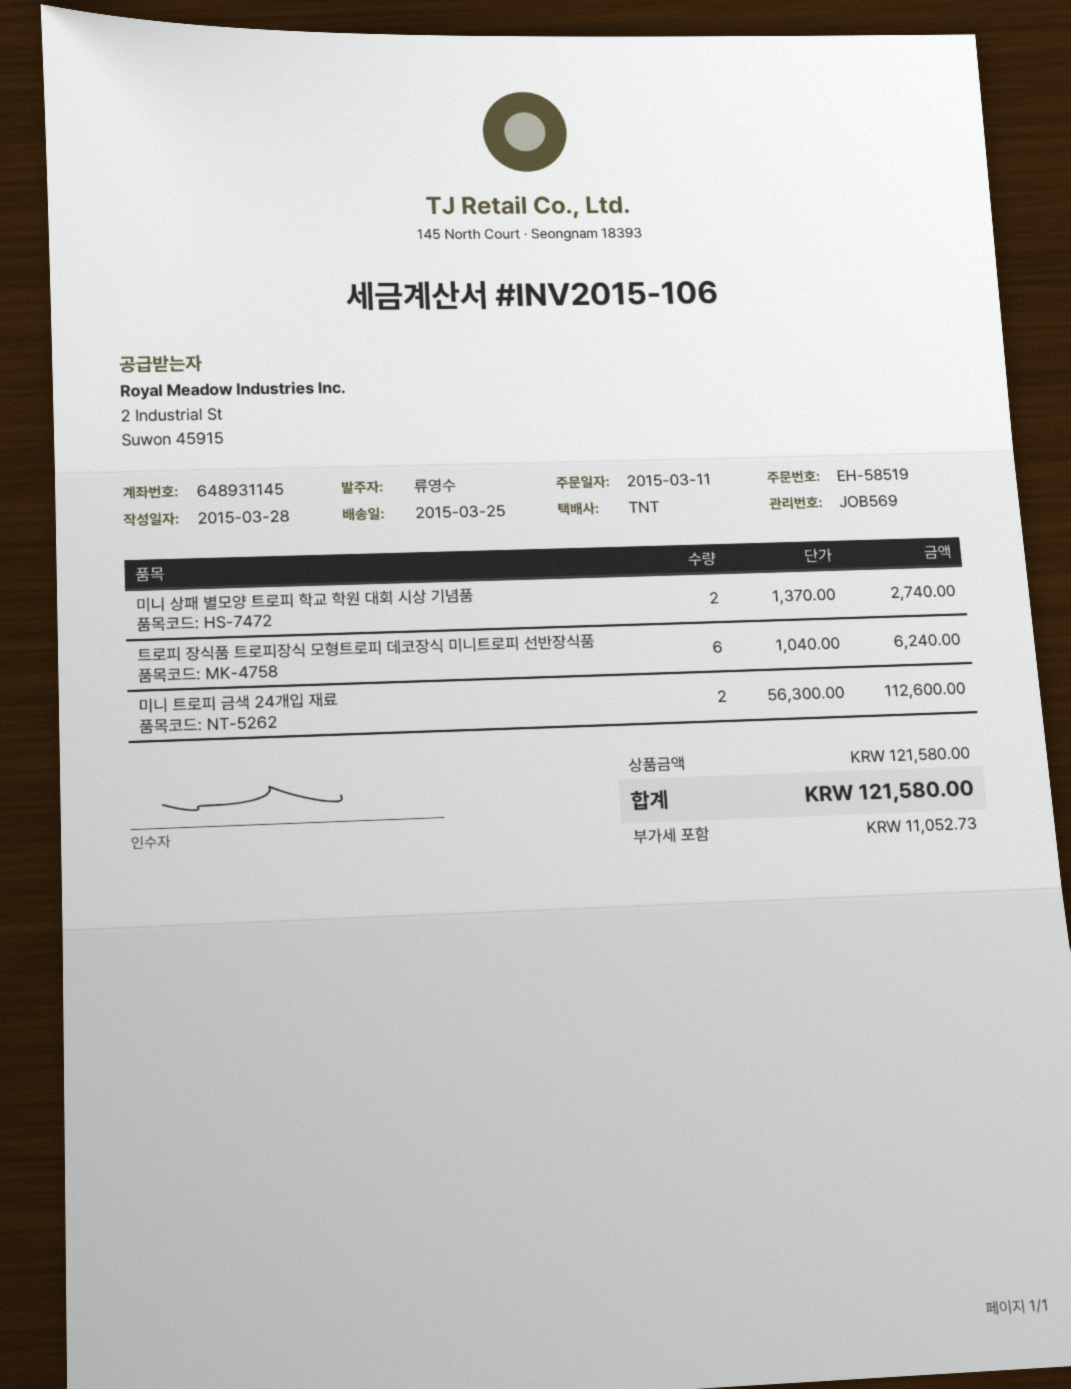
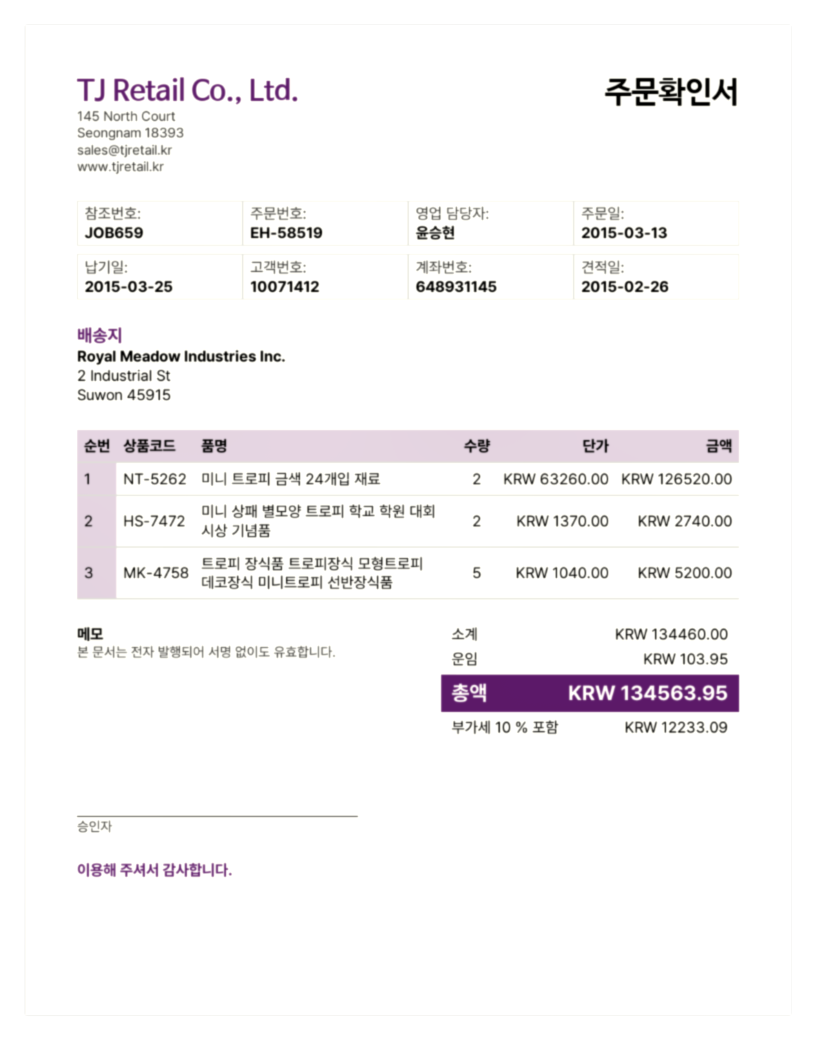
order date: 2015-03-11 -> 2015-03-13
reference: JOB569 -> JOB659
트로피 장식품 트로피장식 모형트로피 데코장식 미니트로피 선반장식품: 6 x 1040.00 = 6240.00 -> 5 x 1040.00 = 5200.00
미니 트로피 금색 24개입 재료: 2 x 56300.00 = 112600.00 -> 2 x 63260.00 = 126520.00
subtotal: 121580.00 -> 134460.00
shipping: none -> 103.95
tax: 11052.73 -> 12233.09
total: 121580.00 -> 134563.95

